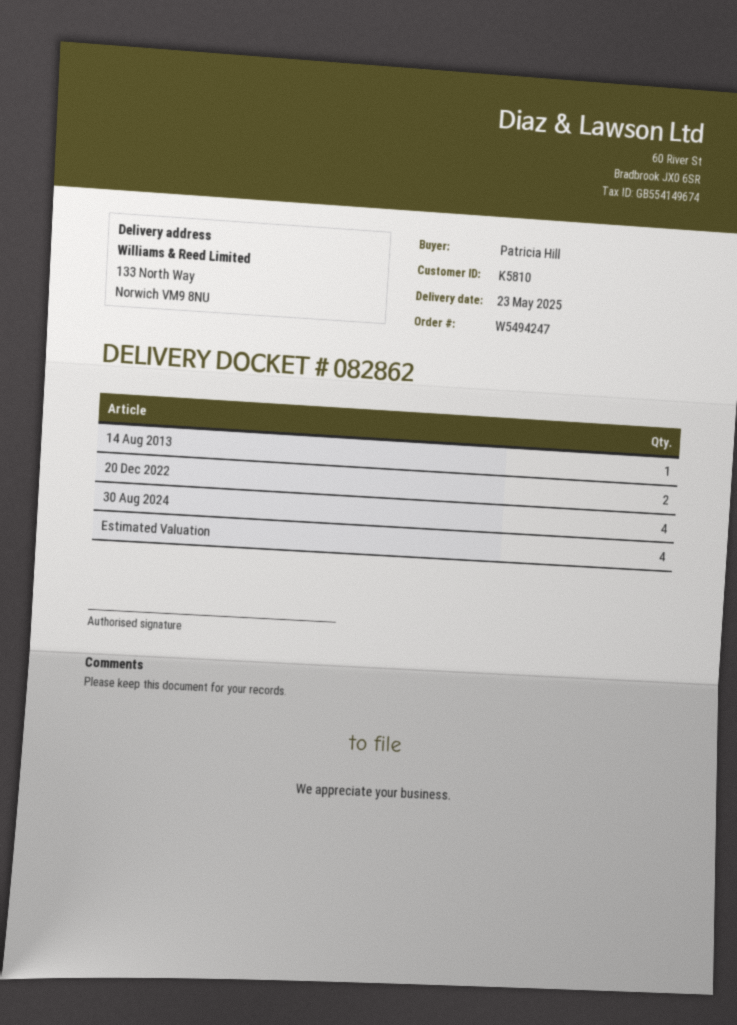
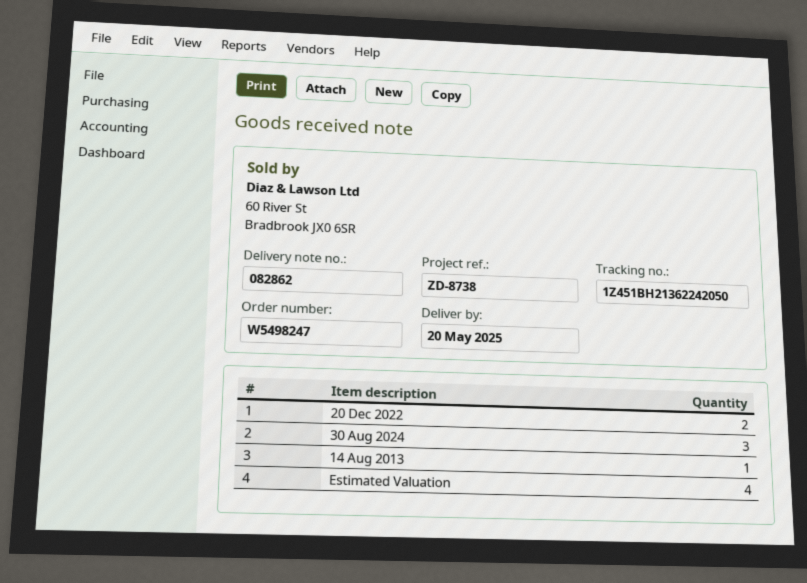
order number: W5494247 -> W5498247
delivery date: 2025-05-23 -> 2025-05-20
30 Aug 2024: 4 -> 3

